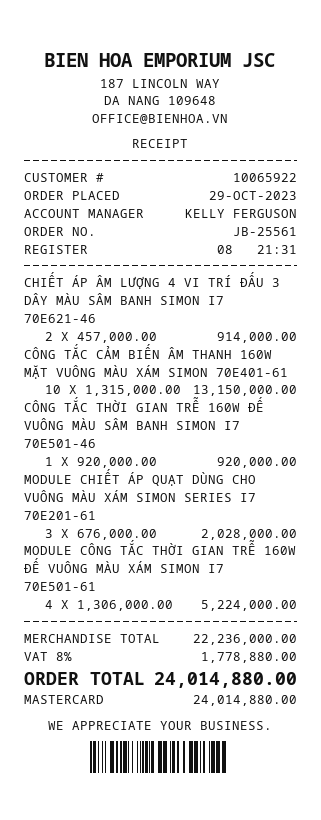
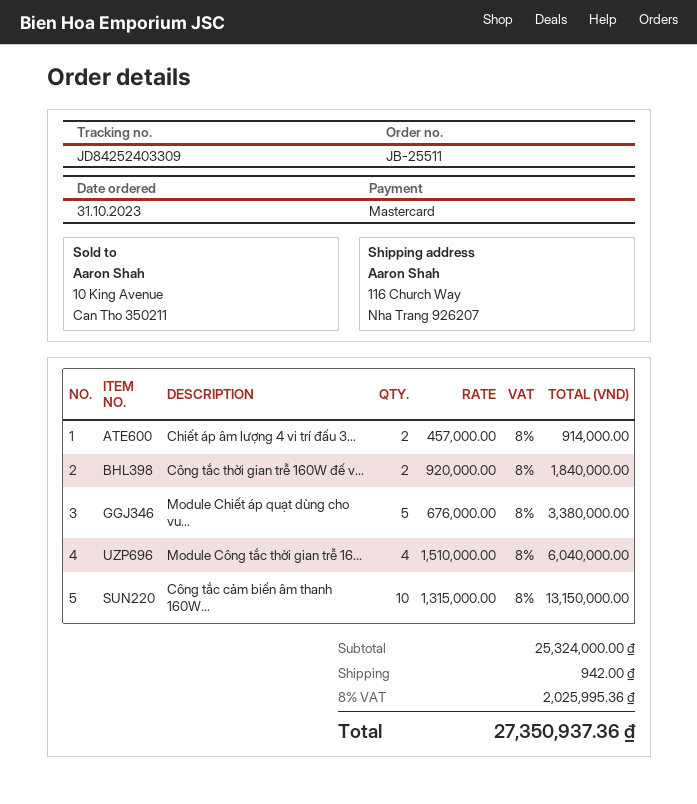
order number: JB-25561 -> JB-25511
order date: 2023-10-29 -> 2023-10-31
CÔNG TẮC THỜI GIAN TRỄ 160W ĐẾ VUÔNG MÀU SÂM BANH SIMON I7 70E501-46: 1 x 920000.00 = 920000.00 -> 2 x 920000.00 = 1840000.00
MODULE CHIẾT ÁP QUẠT DÙNG CHO VUÔNG MÀU XÁM SIMON SERIES I7 70E201-61: 3 x 676000.00 = 2028000.00 -> 5 x 676000.00 = 3380000.00
MODULE CÔNG TẮC THỜI GIAN TRỄ 160W ĐẾ VUÔNG MÀU XÁM SIMON I7 70E501-61: 4 x 1306000.00 = 5224000.00 -> 4 x 1510000.00 = 6040000.00
subtotal: 22236000.00 -> 25324000.00
shipping: none -> 942.00
tax: 8% = 1778880.00 -> 8% = 2025995.36
total: 24014880.00 -> 27350937.36

